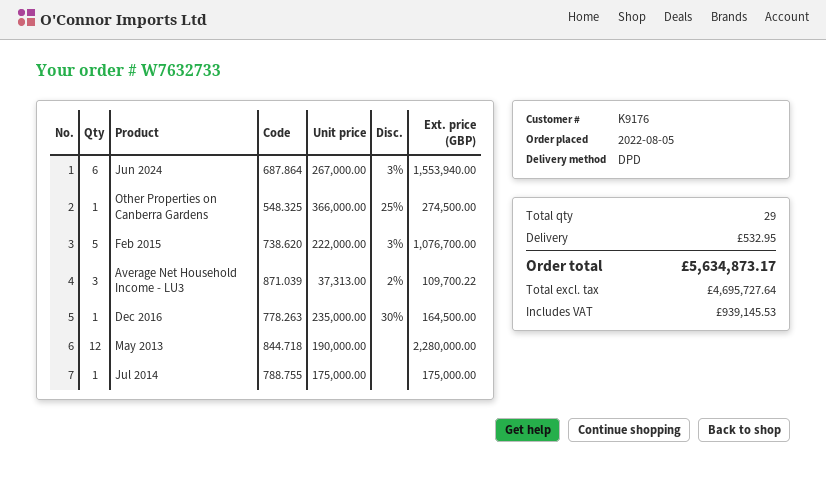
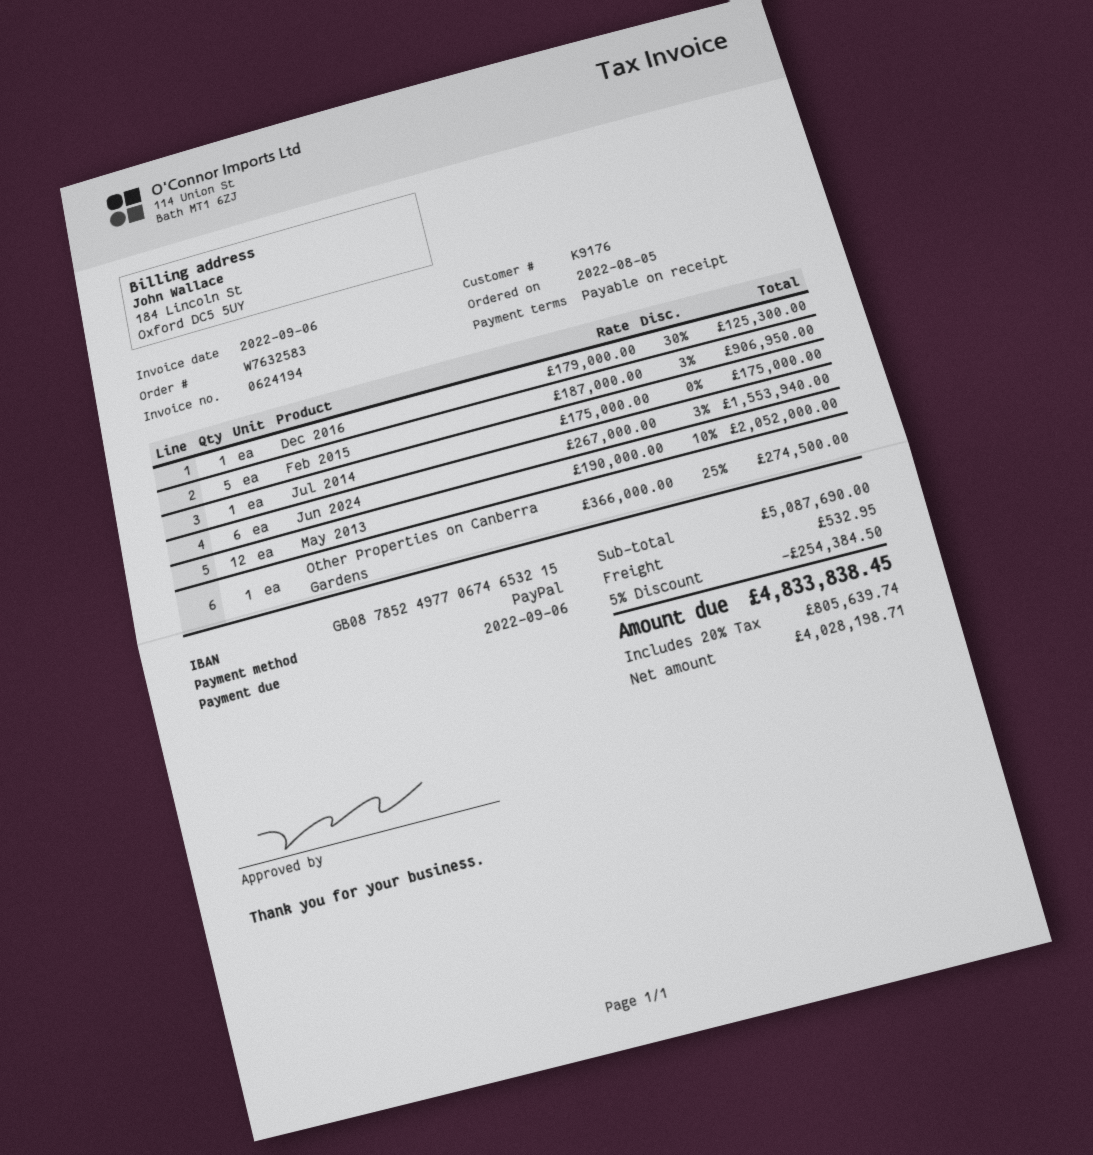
order number: W7632733 -> W7632583
Feb 2015: 5 x 222000.00 - 3% = 1076700.00 -> 5 x 187000.00 - 3% = 906950.00
Average Net Household Income - LU3: 3 x 37313.00 - 2% = 109700.22 -> none
Dec 2016: 1 x 235000.00 - 30% = 164500.00 -> 1 x 179000.00 - 30% = 125300.00
May 2013: 12 x 190000.00 = 2280000.00 -> 12 x 190000.00 - 10% = 2052000.00
discount: none -> 5% = 254384.50
net: 4695727.64 -> 4028198.71
tax: 939145.53 -> 805639.74
total: 5634873.17 -> 4833838.45

